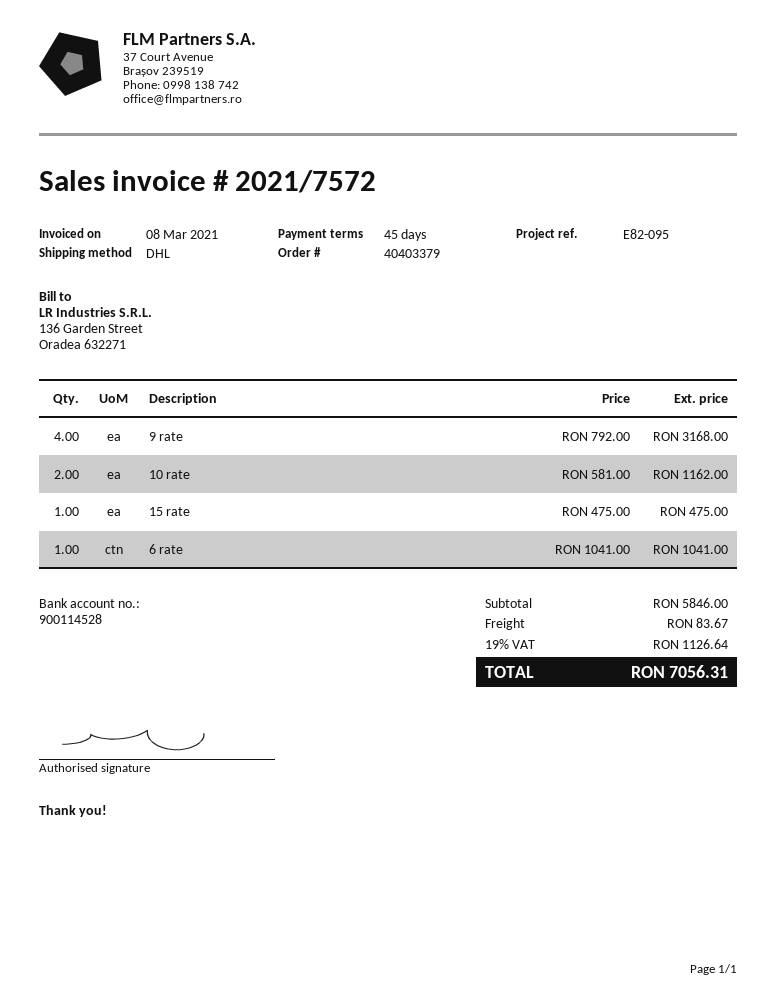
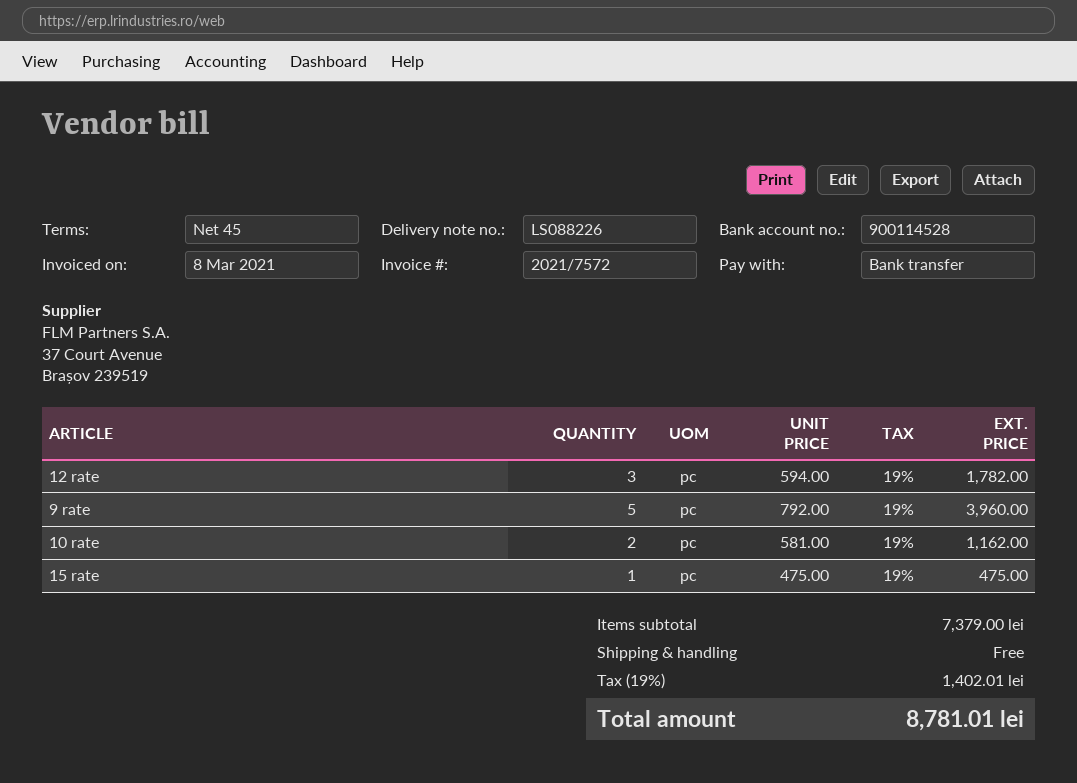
9 rate: 4 x 792.00 = 3168.00 -> 5 x 792.00 = 3960.00
6 rate: 1 x 1041.00 = 1041.00 -> none
12 rate: none -> 3 x 594.00 = 1782.00
subtotal: 5846.00 -> 7379.00
shipping: 83.67 -> 0.00
tax: 19% = 1126.64 -> 19% = 1402.01
total: 7056.31 -> 8781.01

